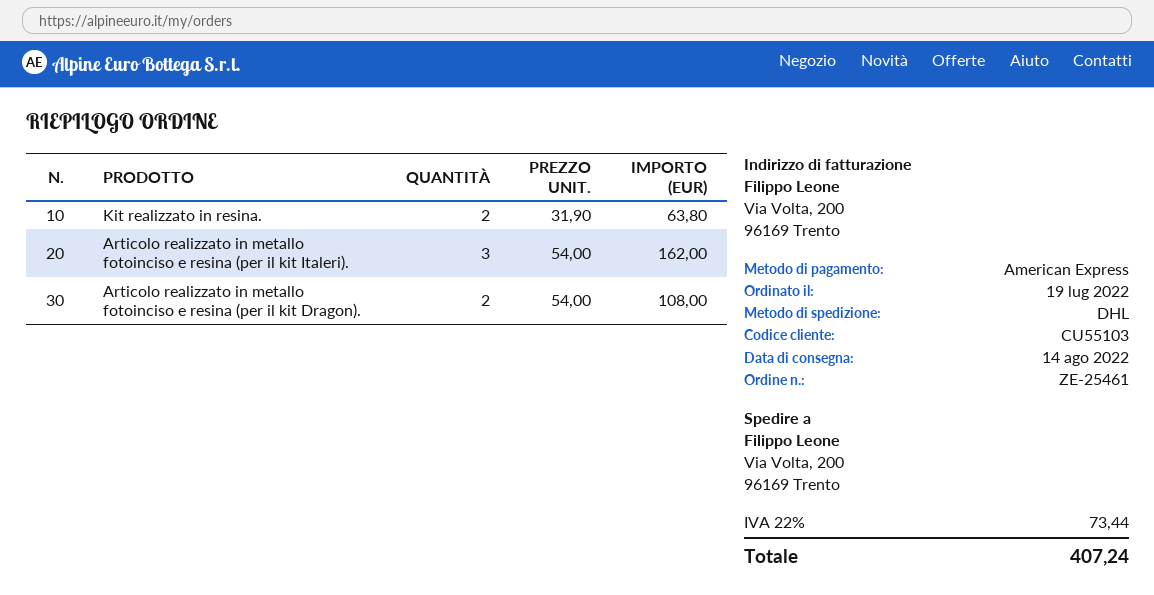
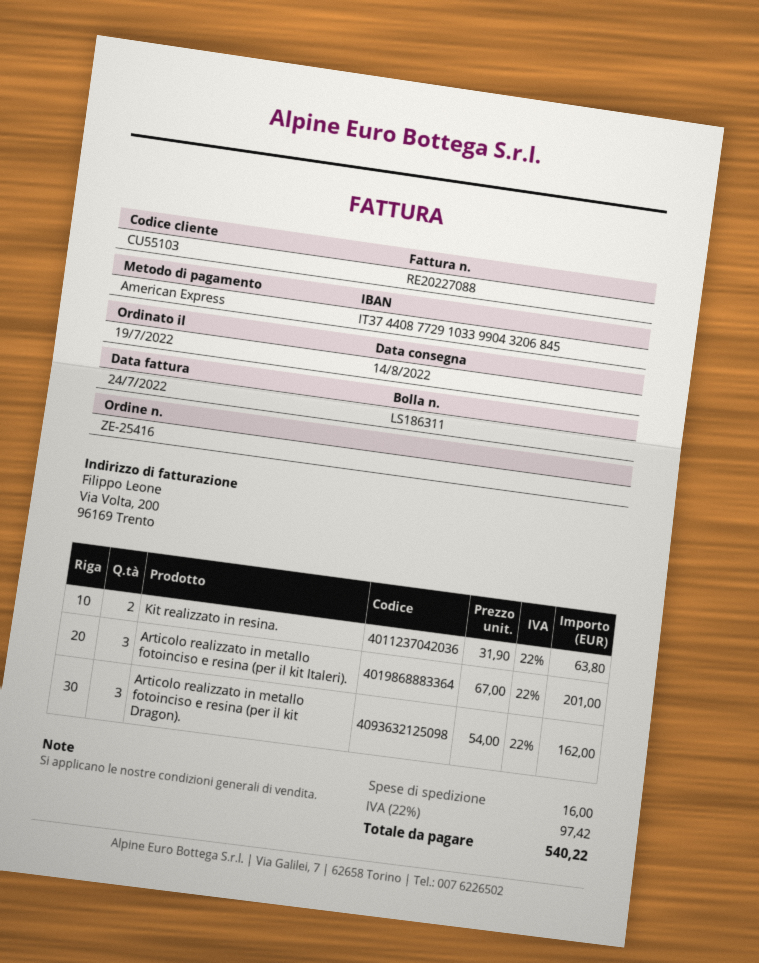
order number: ZE-25461 -> ZE-25416
Articolo realizzato in metallo fotoinciso e resina (per il kit Italeri).: 3 x 54.00 = 162.00 -> 3 x 67.00 = 201.00
Articolo realizzato in metallo fotoinciso e resina (per il kit Dragon).: 2 x 54.00 = 108.00 -> 3 x 54.00 = 162.00
shipping: none -> 16.00
tax: 22% = 73.44 -> 22% = 97.42
total: 407.24 -> 540.22

